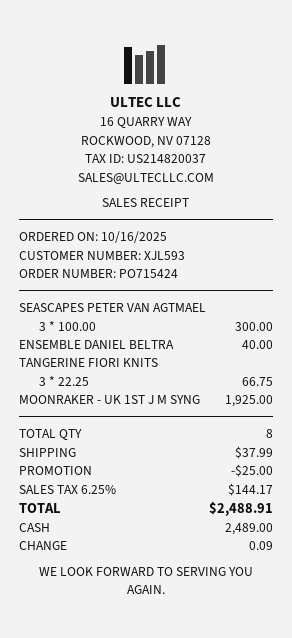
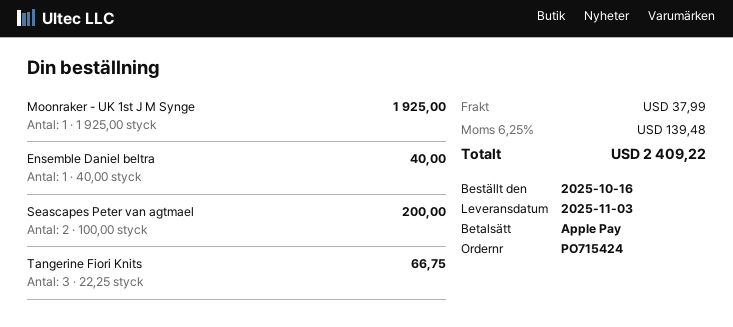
payment method: cash -> Apple Pay
SEASCAPES PETER VAN AGTMAEL: 3 x 100.00 = 300.00 -> 2 x 100.00 = 200.00
discount: 25.00 -> none
tax: 6.25% = 144.17 -> 6.25% = 139.48
total: 2488.91 -> 2409.22

